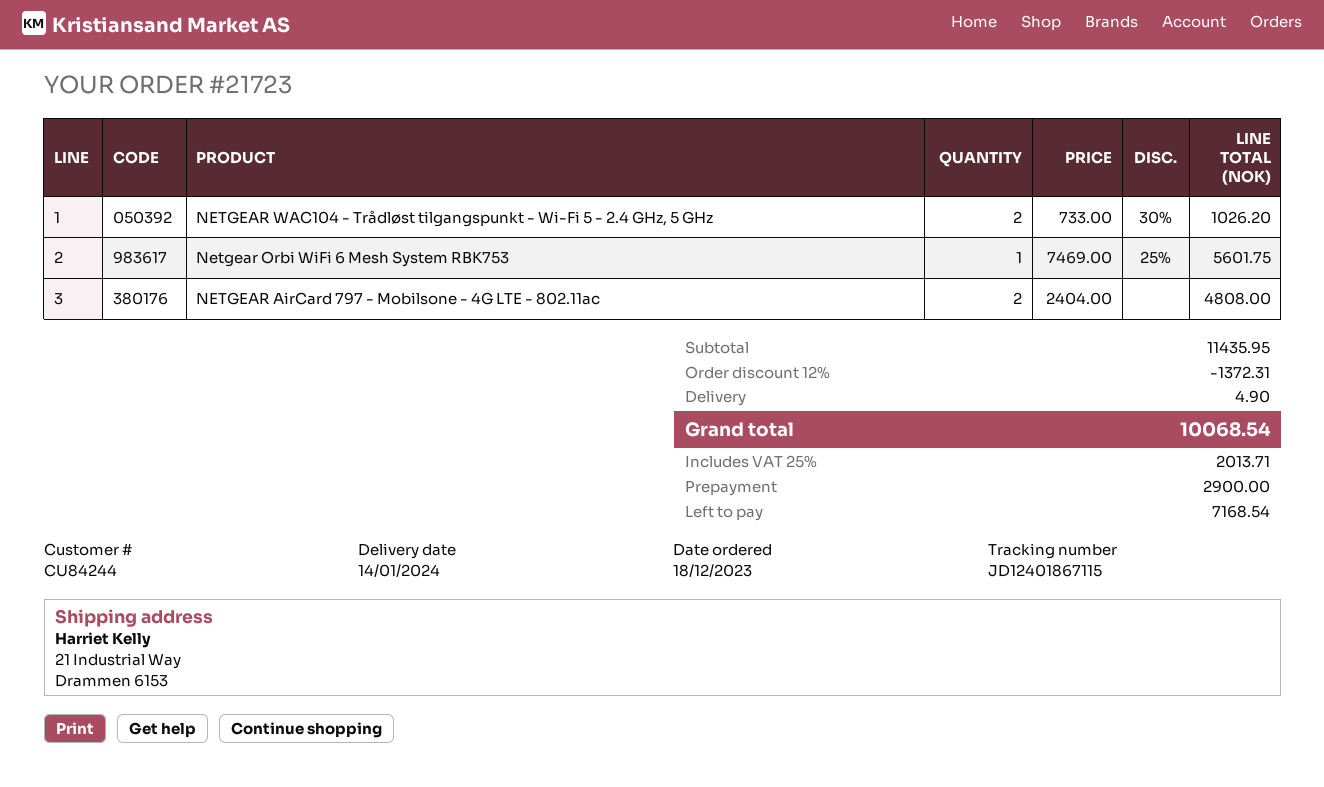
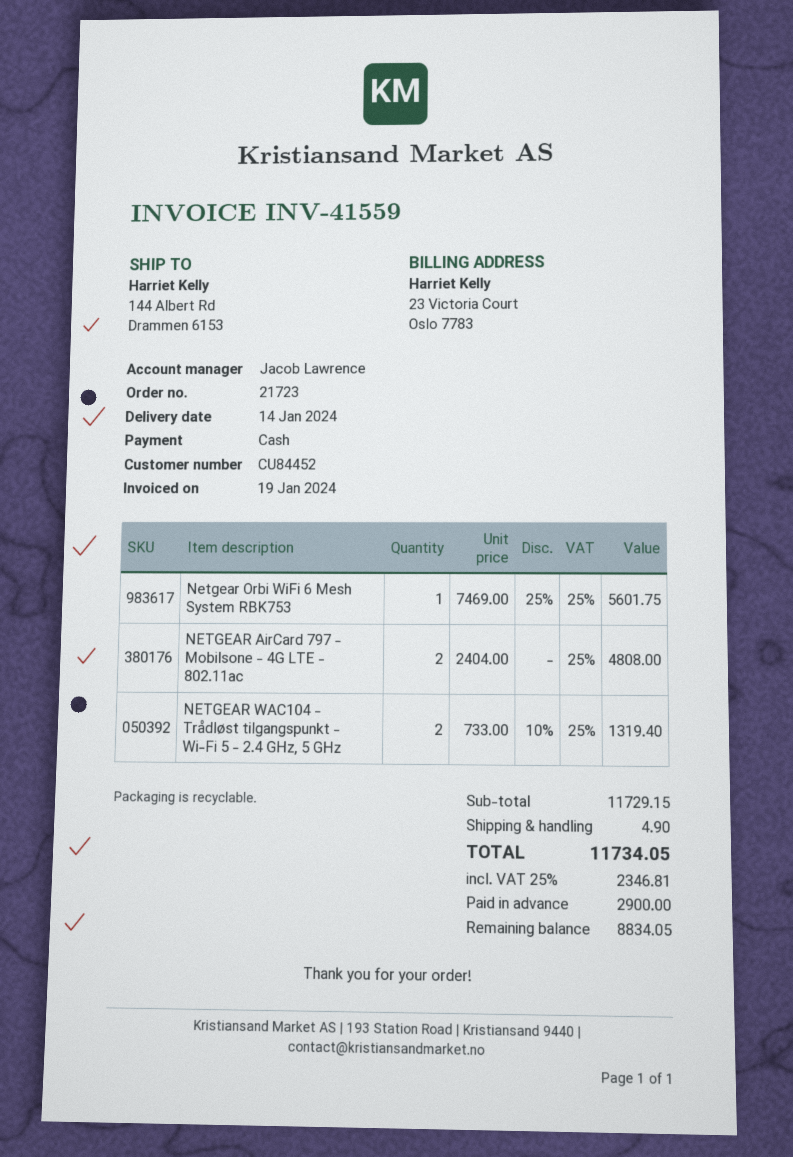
customer number: CU84244 -> CU84452
ship to: 21 Industrial Way, Drammen 6153 -> 144 Albert Rd, Drammen 6153
NETGEAR WAC104 - Trådløst tilgangspunkt - Wi-Fi 5 - 2.4 GHz, 5 GHz: 2 x 733.00 - 30% = 1026.20 -> 2 x 733.00 - 10% = 1319.40
subtotal: 11435.95 -> 11729.15
discount: 12% = 1372.31 -> none
tax: 25% = 2013.71 -> 25% = 2346.81
total: 10068.54 -> 11734.05
balance: 7168.54 -> 8834.05

